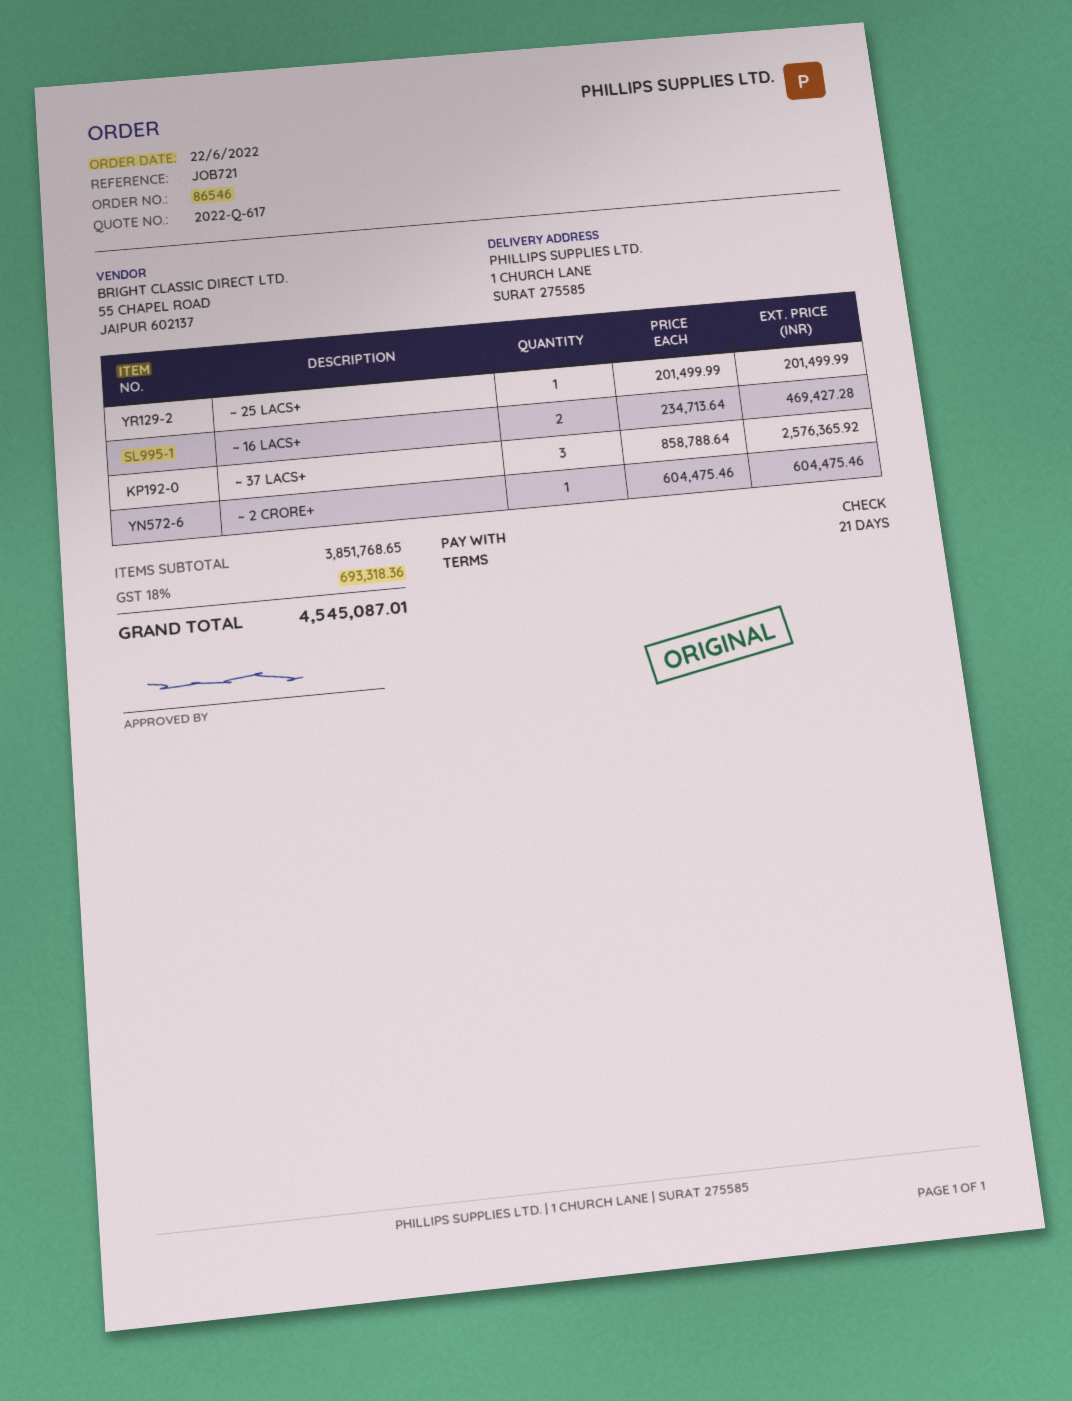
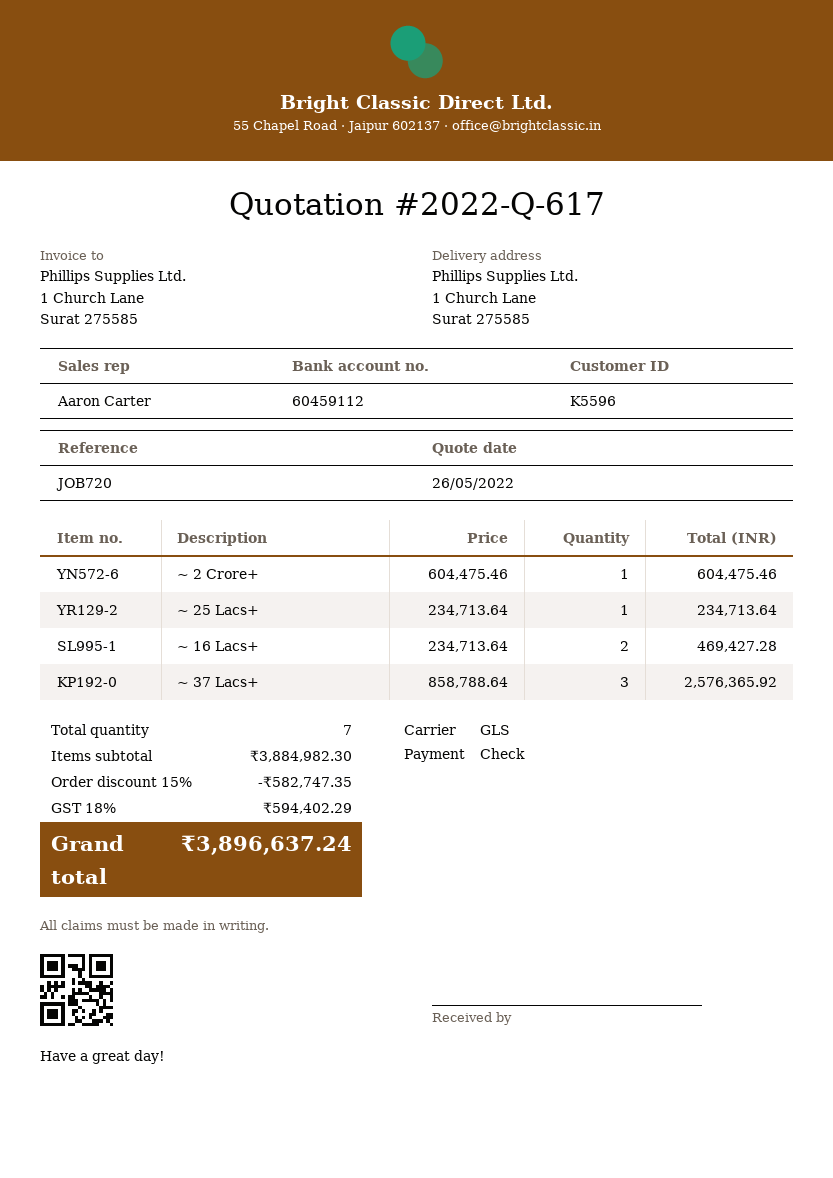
reference: JOB721 -> JOB720
~ 25 LACS+: 1 x 201499.99 = 201499.99 -> 1 x 234713.64 = 234713.64
subtotal: 3851768.65 -> 3884982.30
discount: none -> 15% = 582747.35
tax: 18% = 693318.36 -> 18% = 594402.29
total: 4545087.01 -> 3896637.24

